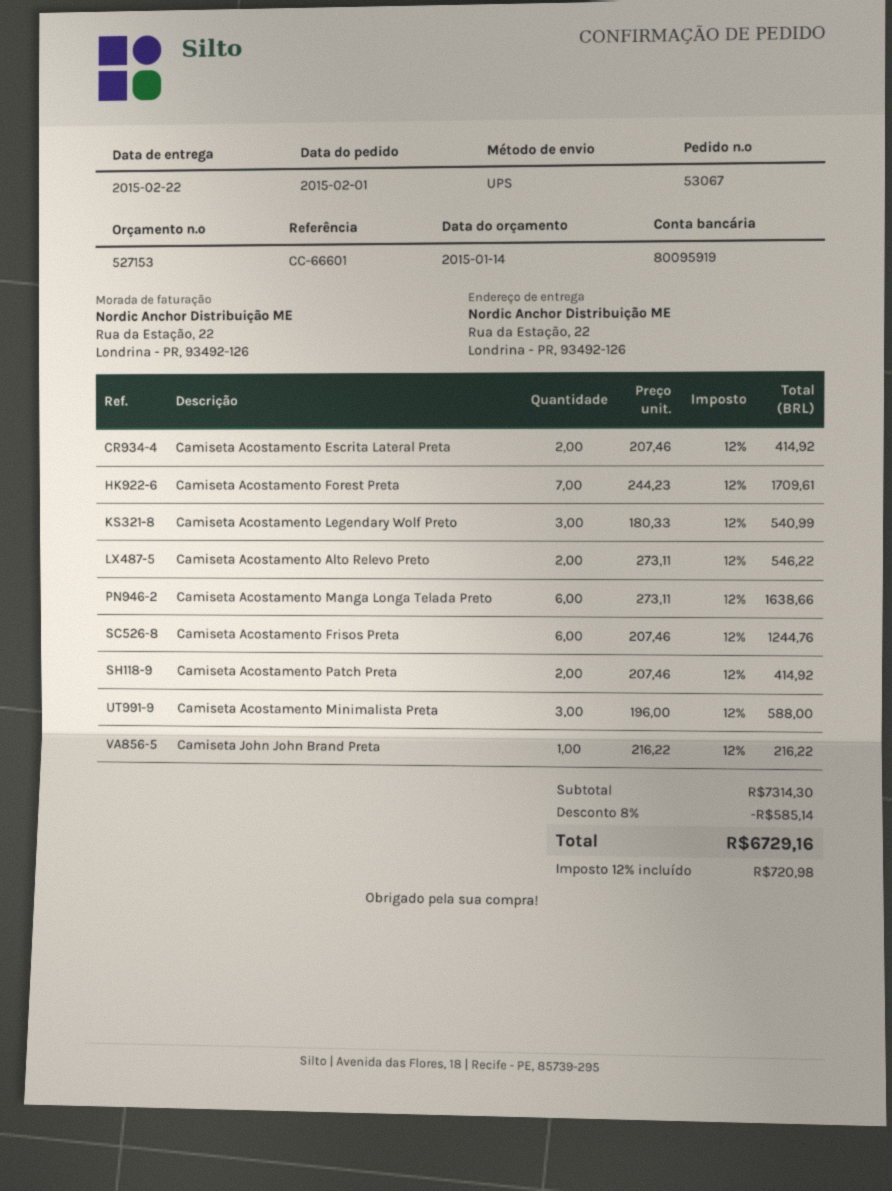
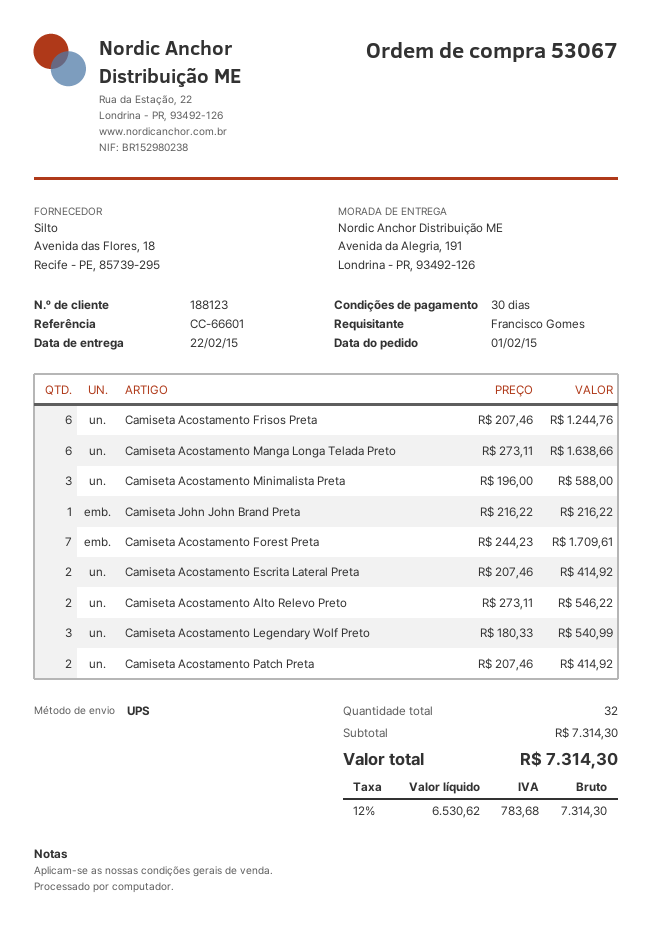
ship to: Rua da Estação, 22, Londrina - PR, 93492-126 -> Avenida da Alegria, 191, Londrina - PR, 93492-126
discount: 8% = 585.14 -> none
tax: 12% = 720.98 -> 12% = 783.68
total: 6729.16 -> 7314.30

